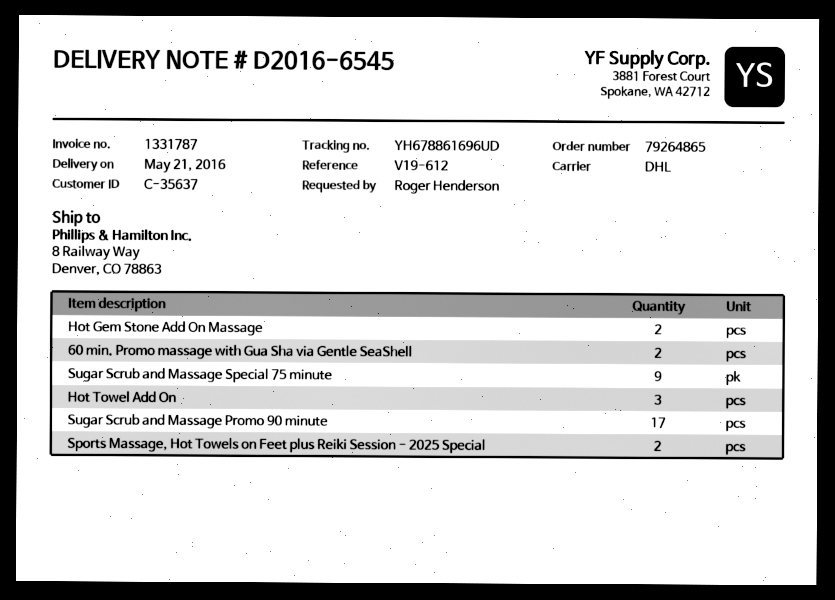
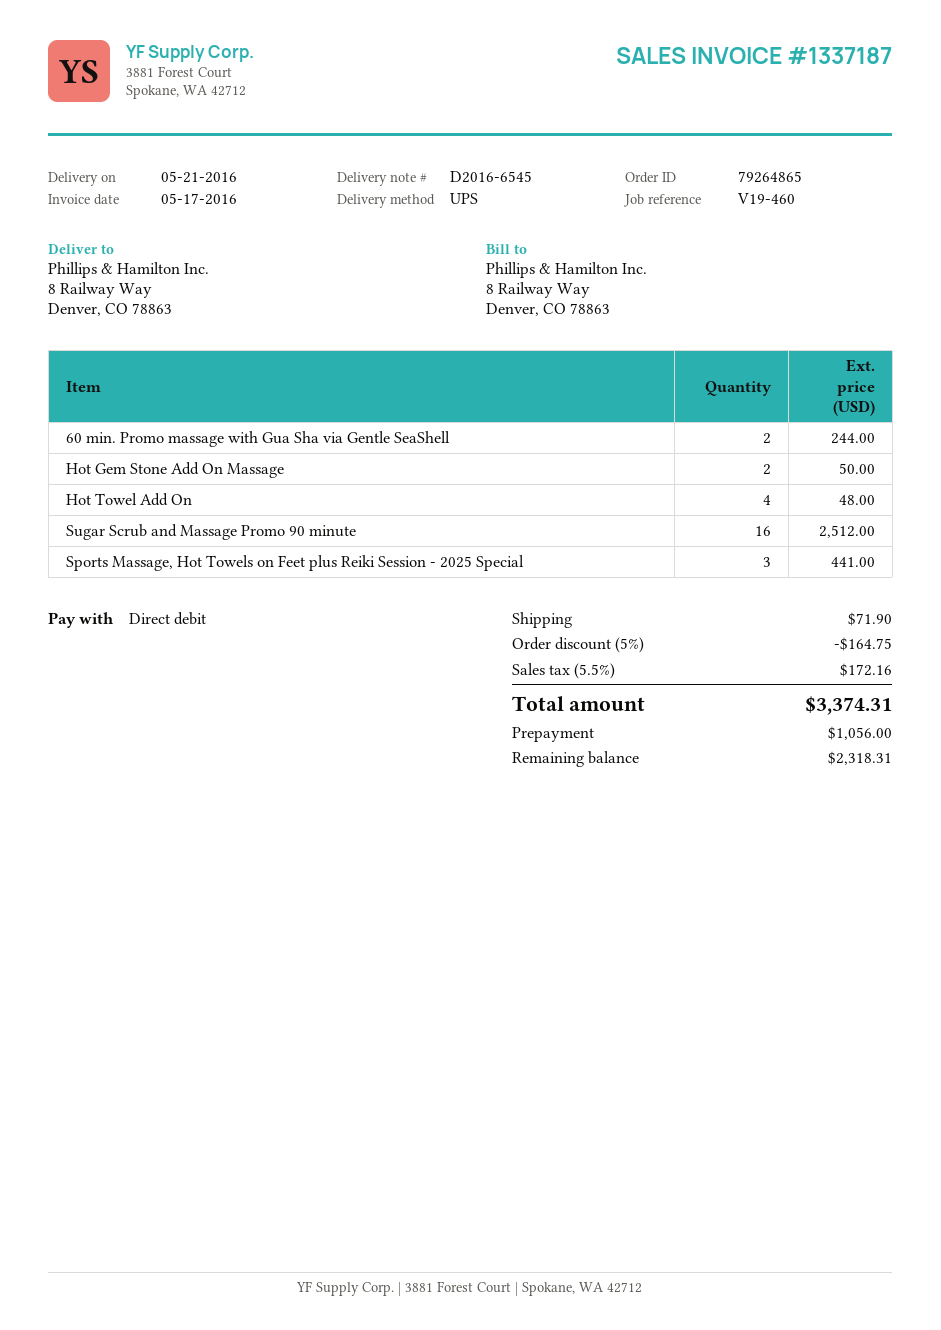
invoice number: 1331787 -> 1337187
reference: V19-612 -> V19-460
shipping method: DHL -> UPS
Sugar Scrub and Massage Special 75 minute: 9 -> none
Hot Towel Add On: 3 -> 4
Sugar Scrub and Massage Promo 90 minute: 17 -> 16
Sports Massage, Hot Towels on Feet plus Reiki Session - 2025 Special: 2 -> 3

